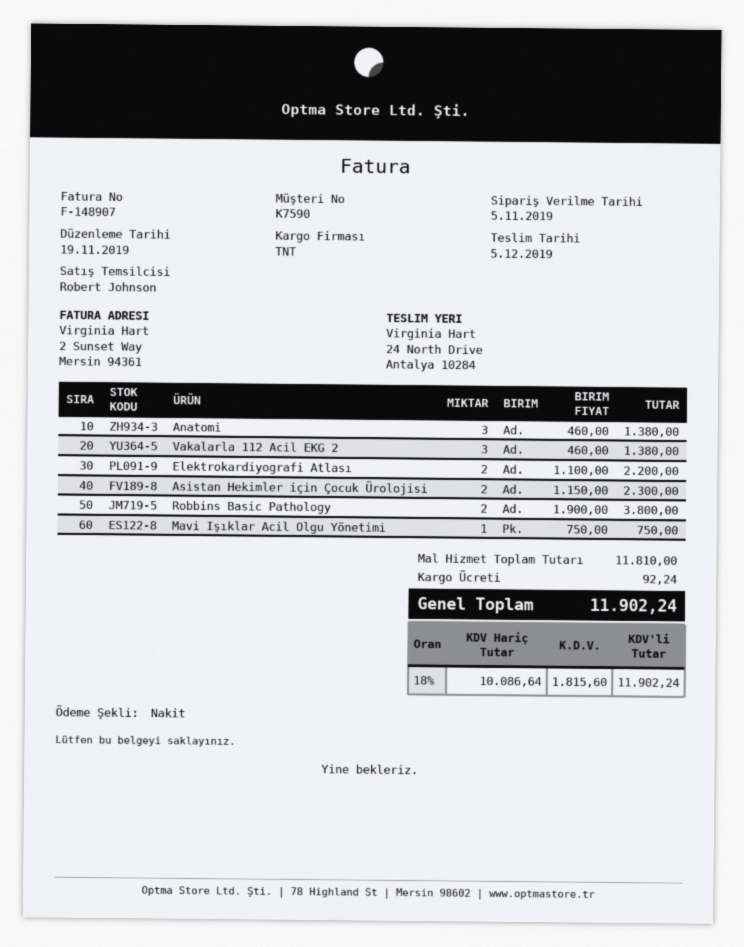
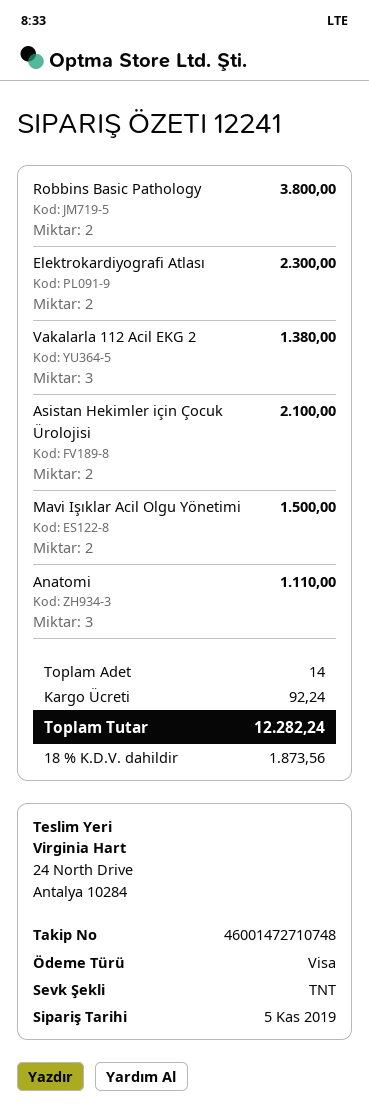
payment method: cash -> Visa
Anatomi: 3 for 1380.00 -> 3 for 1110.00
Elektrokardiyografi Atlası: 2 for 2200.00 -> 2 for 2300.00
Asistan Hekimler için Çocuk Ürolojisi: 2 for 2300.00 -> 2 for 2100.00
Mavi Işıklar Acil Olgu Yönetimi: 1 for 750.00 -> 2 for 1500.00
tax: 18% = 1815.60 -> 18% = 1873.56
total: 11902.24 -> 12282.24

